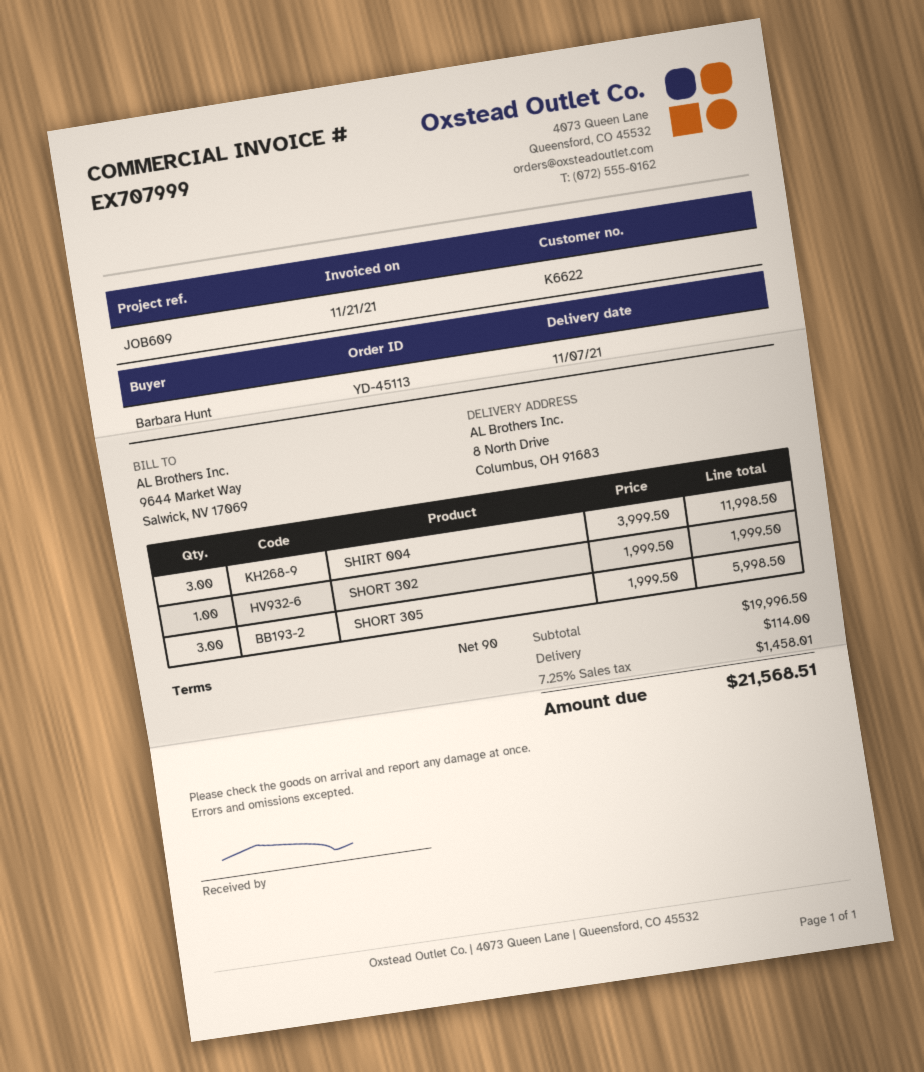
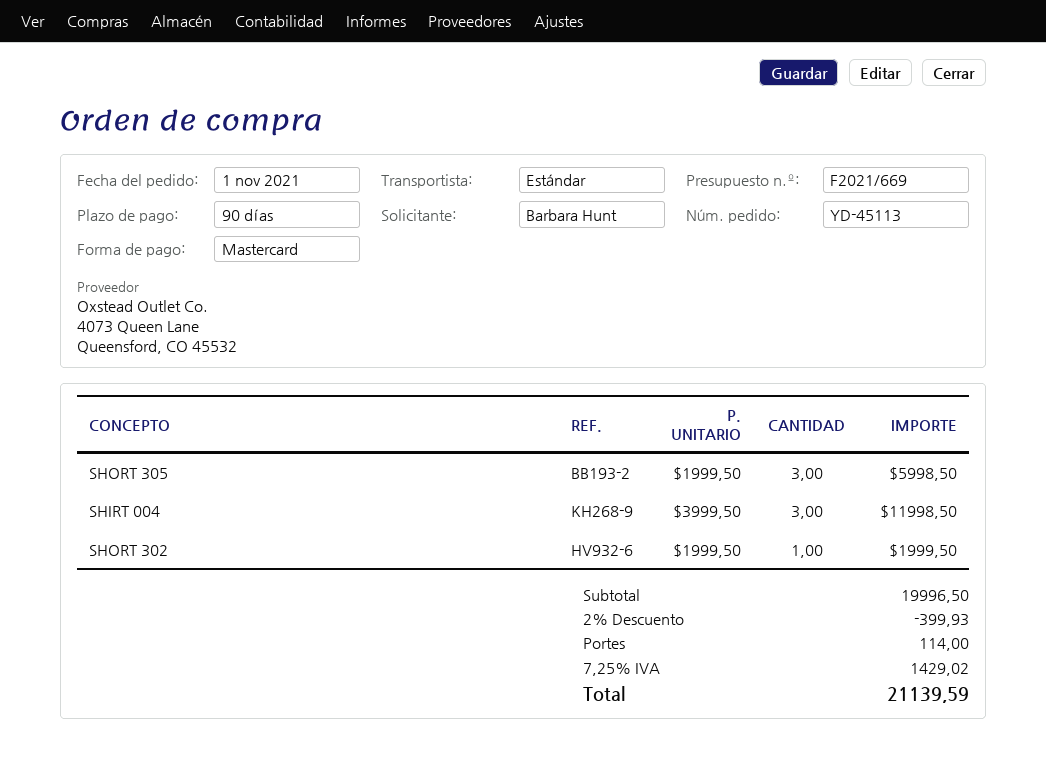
discount: none -> 2% = 399.93
tax: 7.25% = 1458.01 -> 7.25% = 1429.02
total: 21568.51 -> 21139.59

